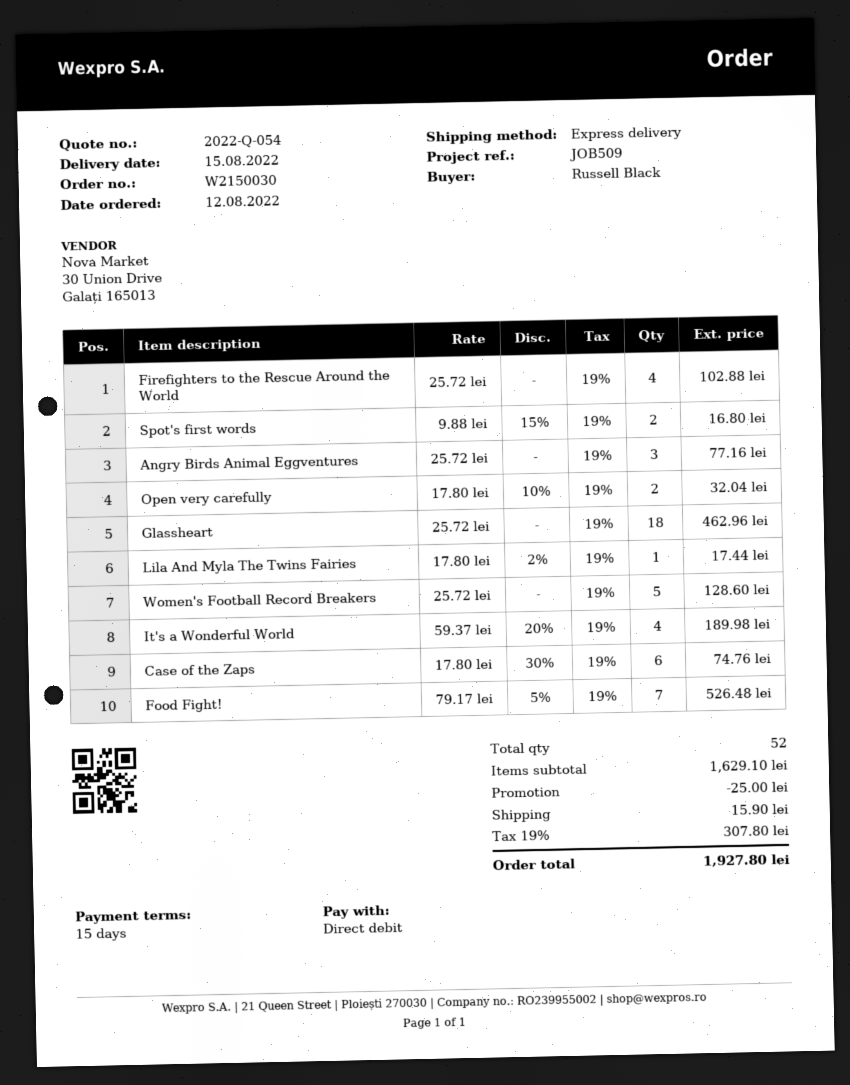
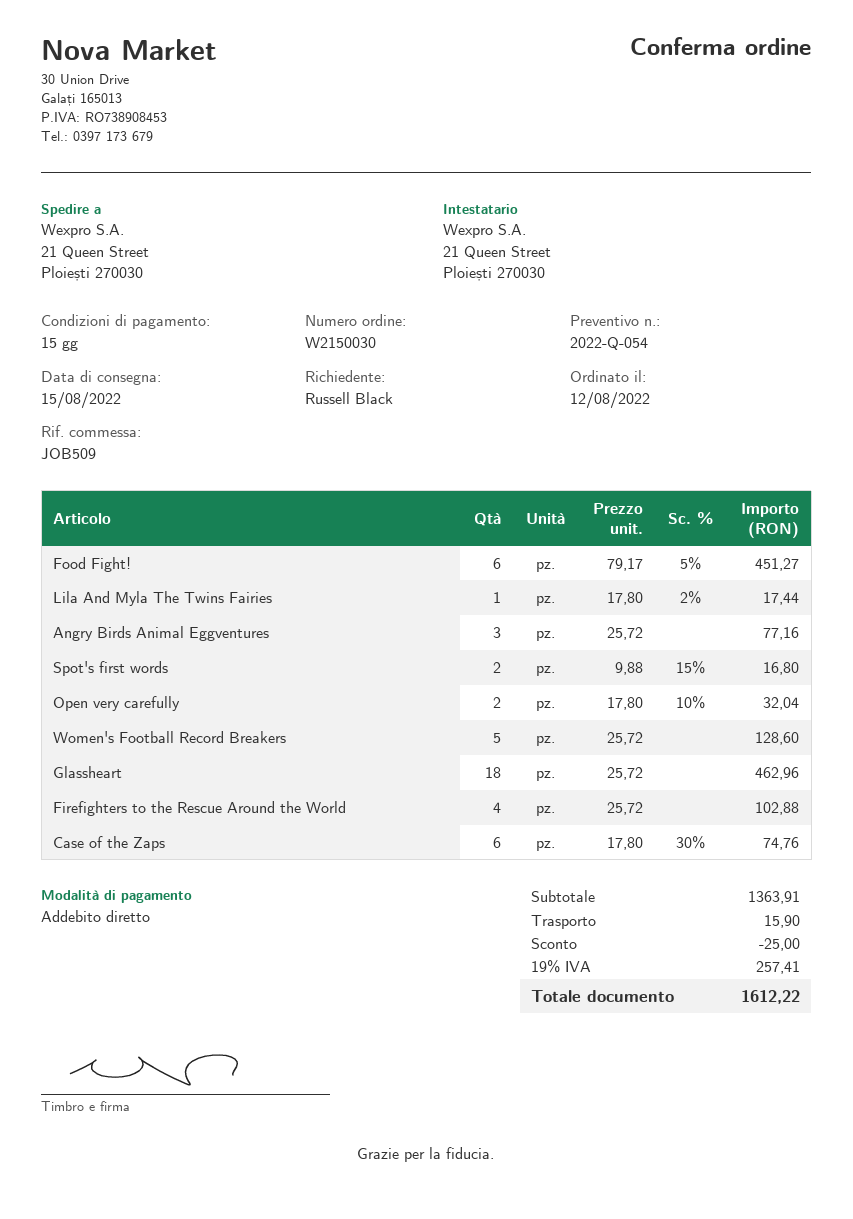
It's a Wonderful World: 4 x 59.37 - 20% = 189.98 -> none
Food Fight!: 7 x 79.17 - 5% = 526.48 -> 6 x 79.17 - 5% = 451.27
subtotal: 1629.10 -> 1363.91
tax: 19% = 307.80 -> 19% = 257.41
total: 1927.80 -> 1612.22

